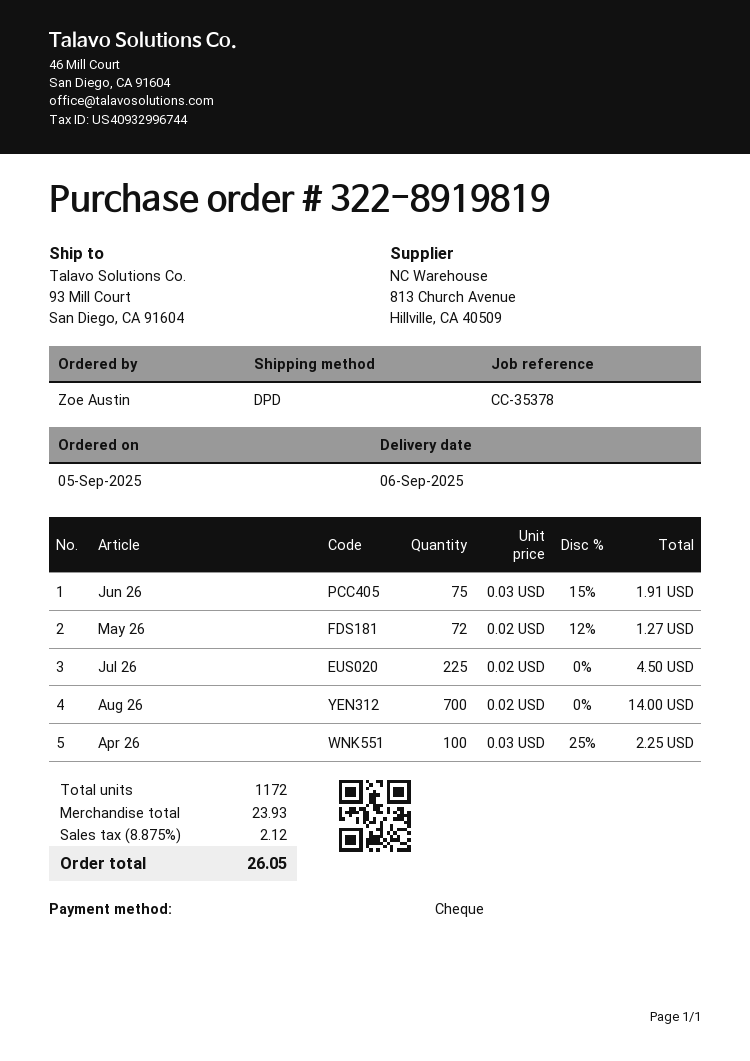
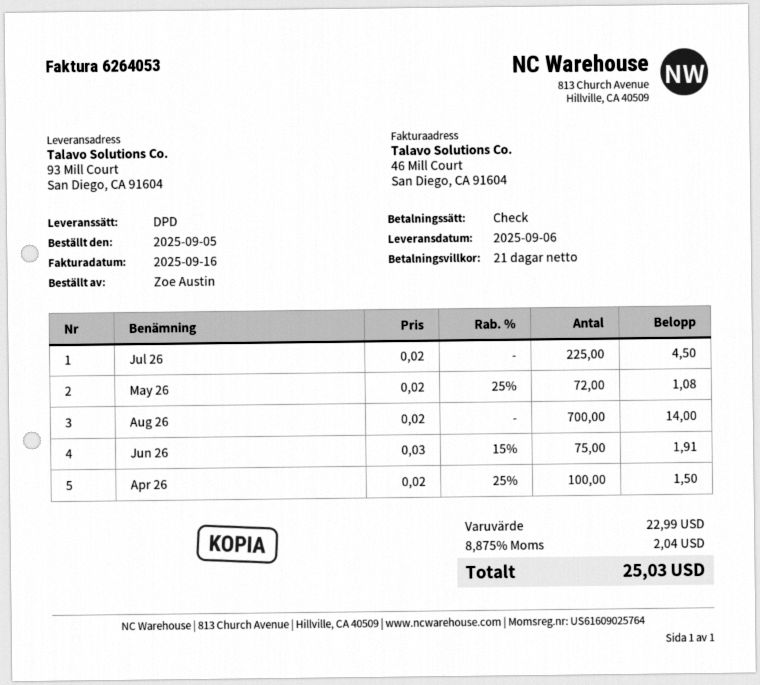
May 26: 72 x 0.02 - 12% = 1.27 -> 72 x 0.02 - 25% = 1.08
Apr 26: 100 x 0.03 - 25% = 2.25 -> 100 x 0.02 - 25% = 1.50
subtotal: 23.93 -> 22.99
tax: 8.875% = 2.12 -> 8.875% = 2.04
total: 26.05 -> 25.03

